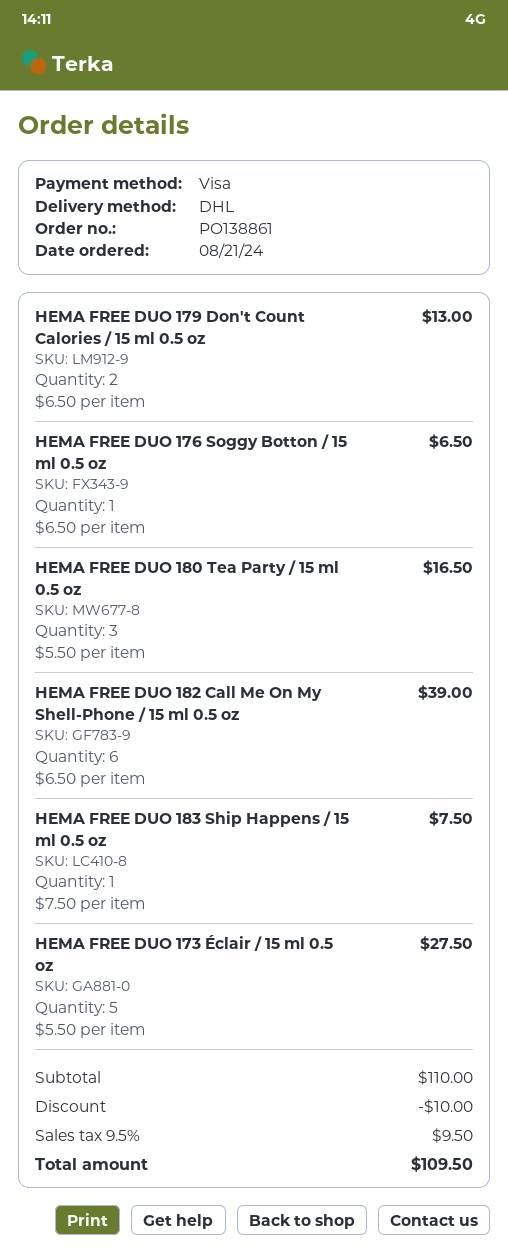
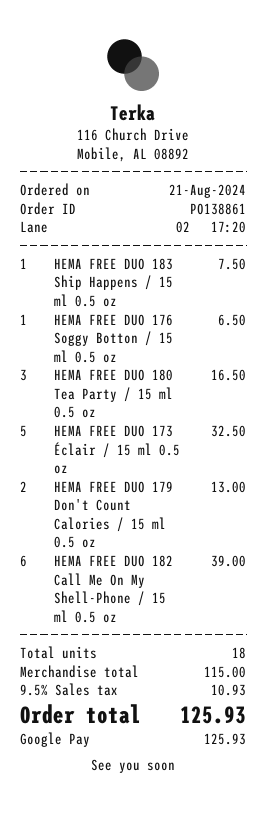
payment method: Visa -> Google Pay
HEMA FREE DUO 173 Éclair / 15 ml 0.5 oz: 5 for 27.50 -> 5 for 32.50
subtotal: 110.00 -> 115.00
discount: 10.00 -> none
tax: 9.5% = 9.50 -> 9.5% = 10.93
total: 109.50 -> 125.93

